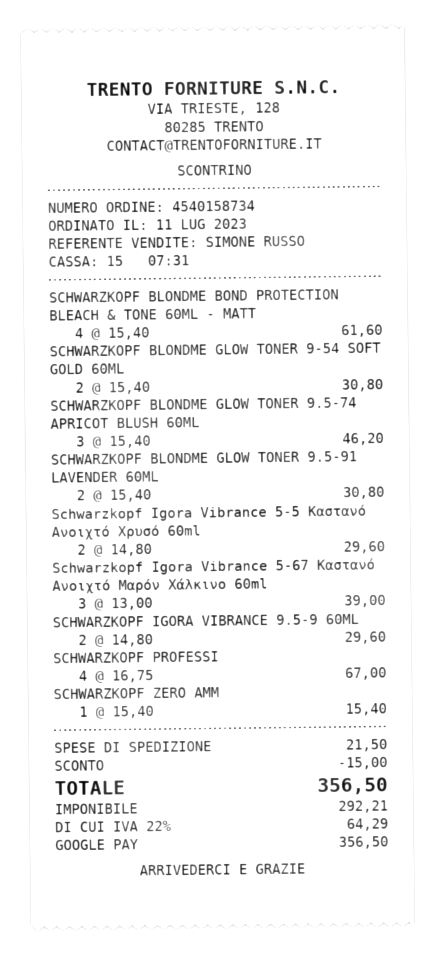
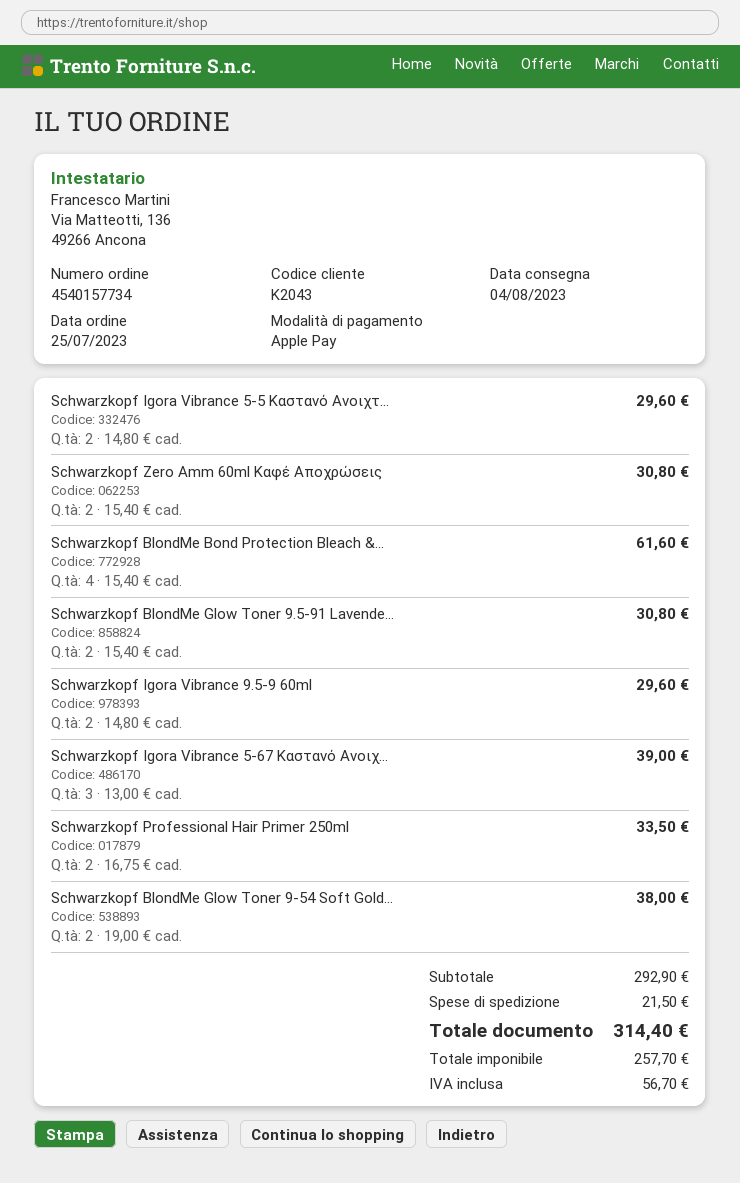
order number: 4540158734 -> 4540157734
order date: 2023-07-11 -> 2023-07-25
payment method: Google Pay -> Apple Pay
SCHWARZKOPF BLONDME GLOW TONER 9-54 SOFT GOLD 60ML: 2 x 15.40 = 30.80 -> 2 x 19.00 = 38.00
SCHWARZKOPF BLONDME GLOW TONER 9.5-74 APRICOT BLUSH 60ML: 3 x 15.40 = 46.20 -> none
SCHWARZKOPF PROFESSI: 4 x 16.75 = 67.00 -> 2 x 16.75 = 33.50
SCHWARZKOPF ZERO AMM: 1 x 15.40 = 15.40 -> 2 x 15.40 = 30.80
discount: 15.00 -> none
net: 292.21 -> 257.70
tax: 64.29 -> 56.70
total: 356.50 -> 314.40

